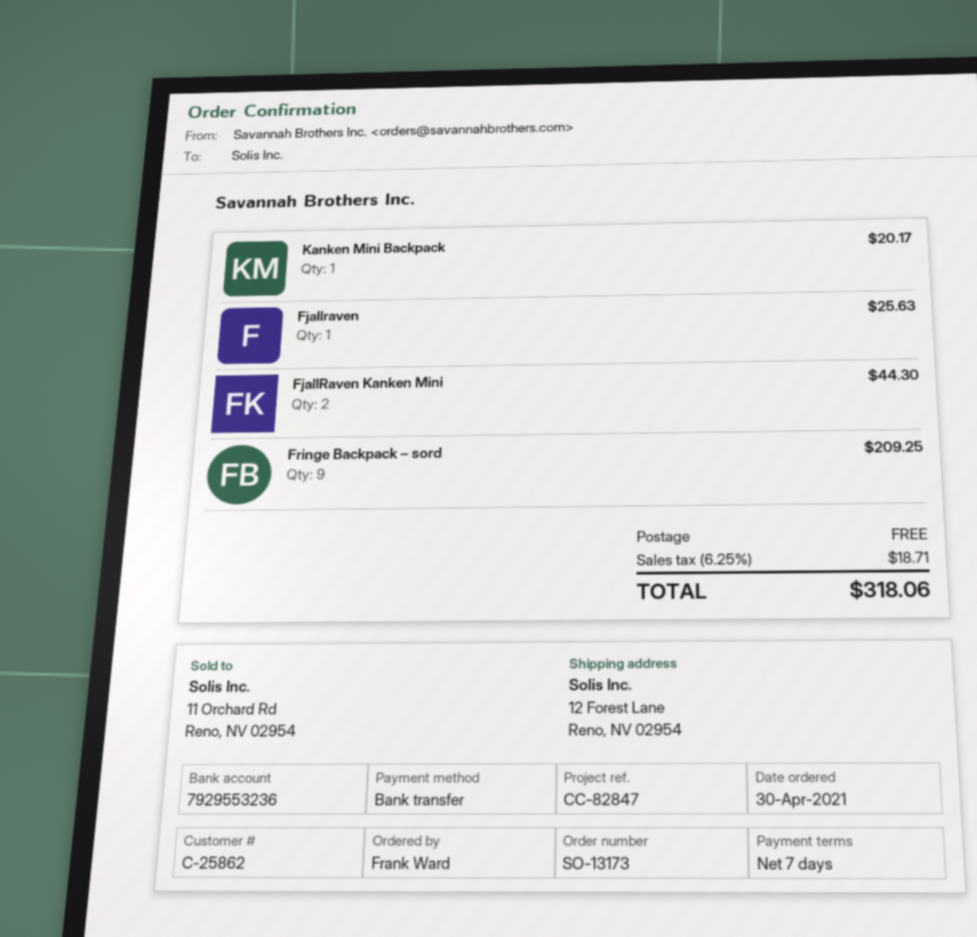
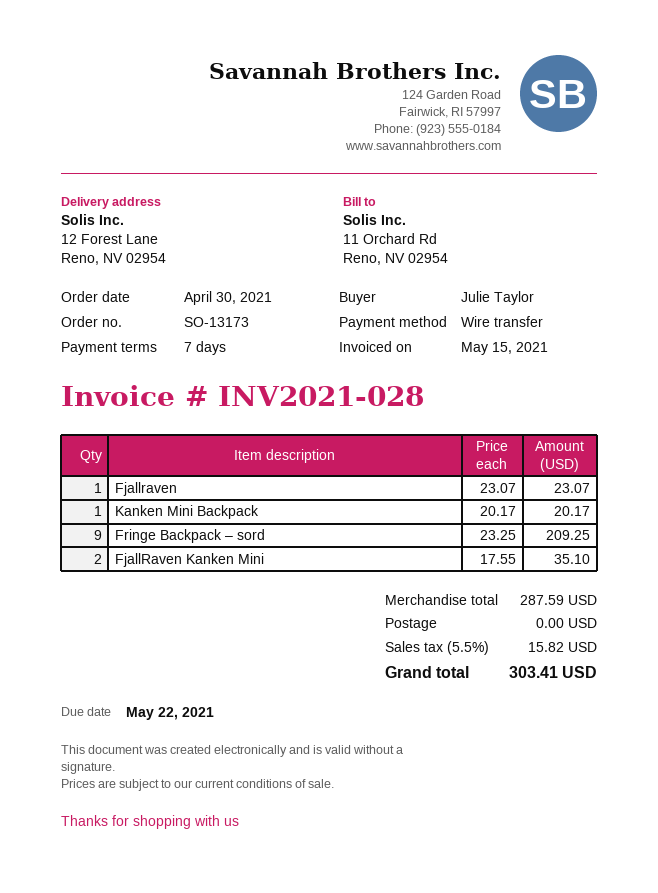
ordered by: Frank Ward -> Julie Taylor
Fjallraven: 1 for 25.63 -> 1 for 23.07
FjallRaven Kanken Mini: 2 for 44.30 -> 2 for 35.10
tax: 6.25% = 18.71 -> 5.5% = 15.82
total: 318.06 -> 303.41

